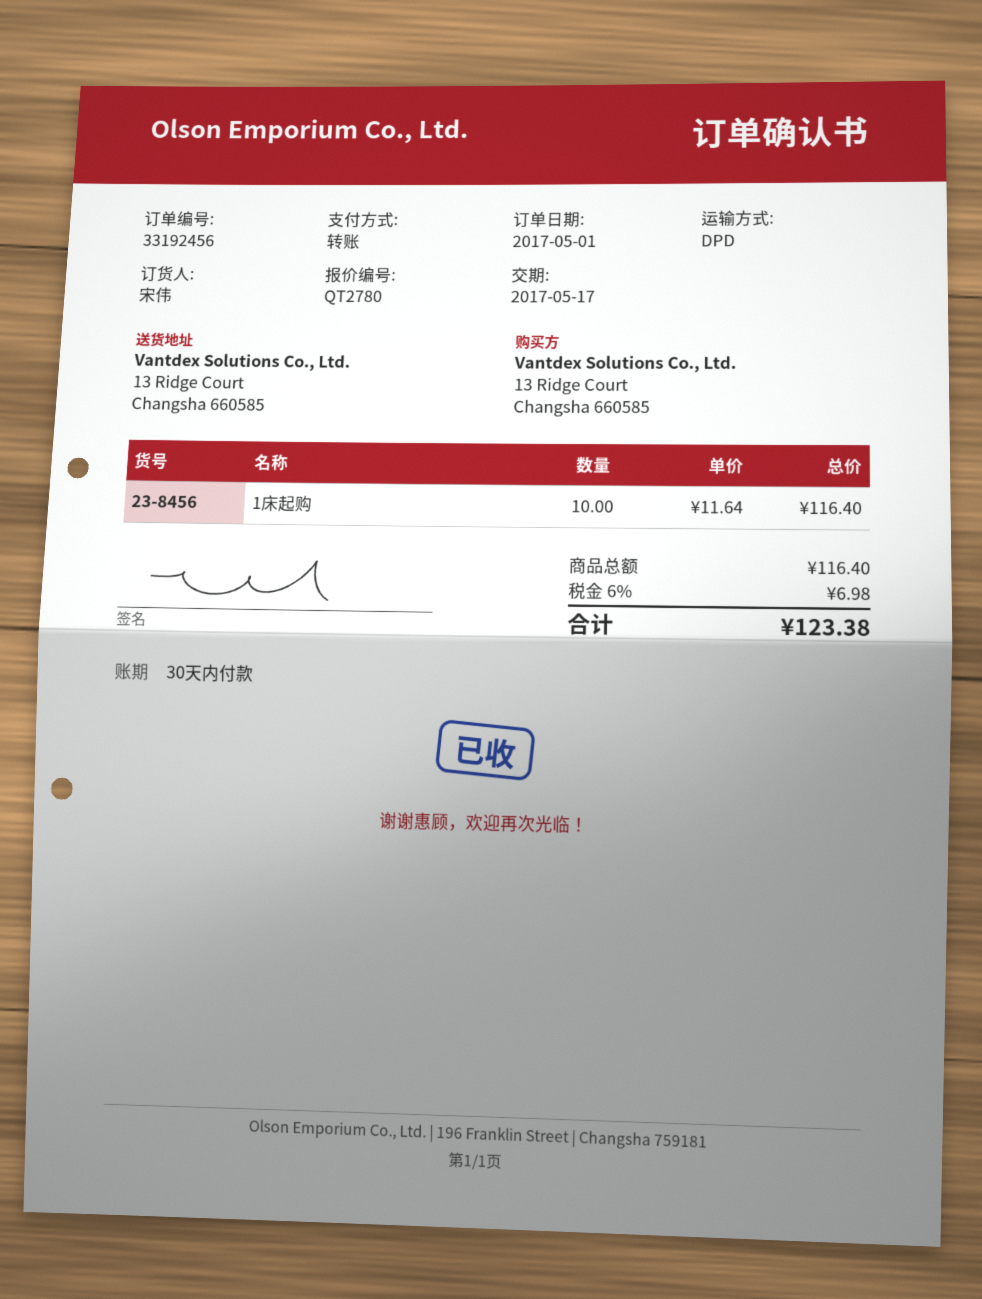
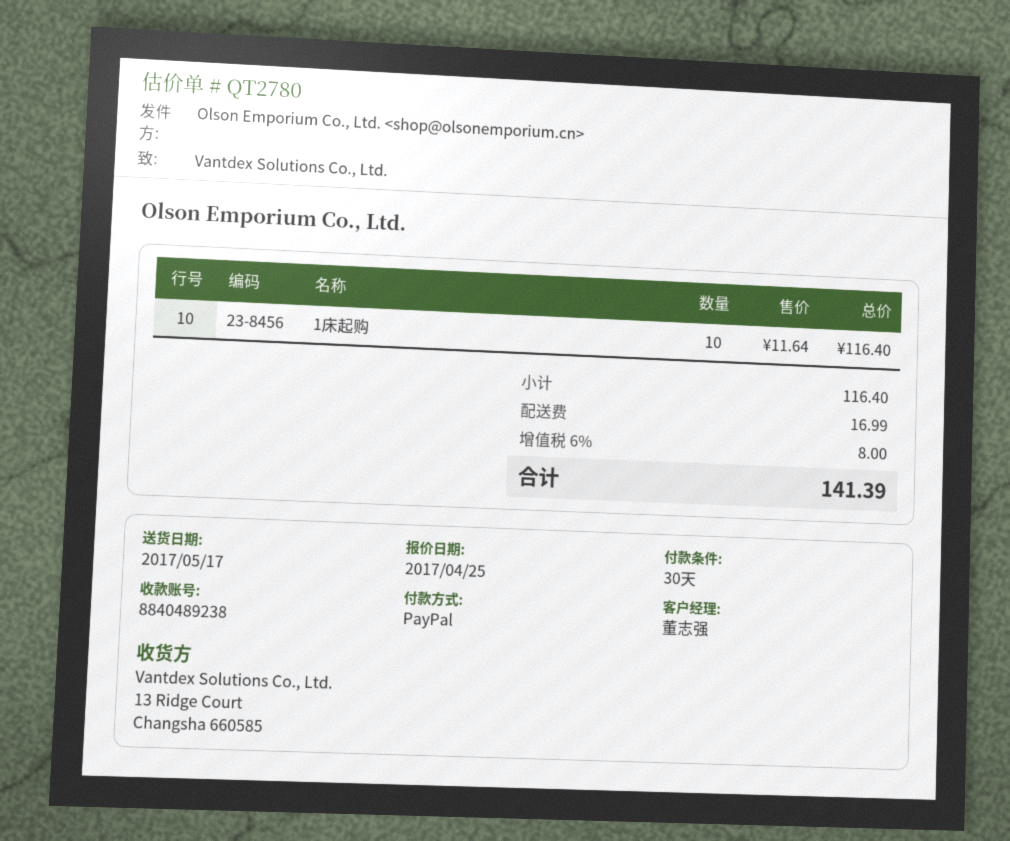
payment method: bank transfer -> PayPal
shipping: none -> 16.99
tax: 6% = 6.98 -> 6% = 8.00
total: 123.38 -> 141.39

